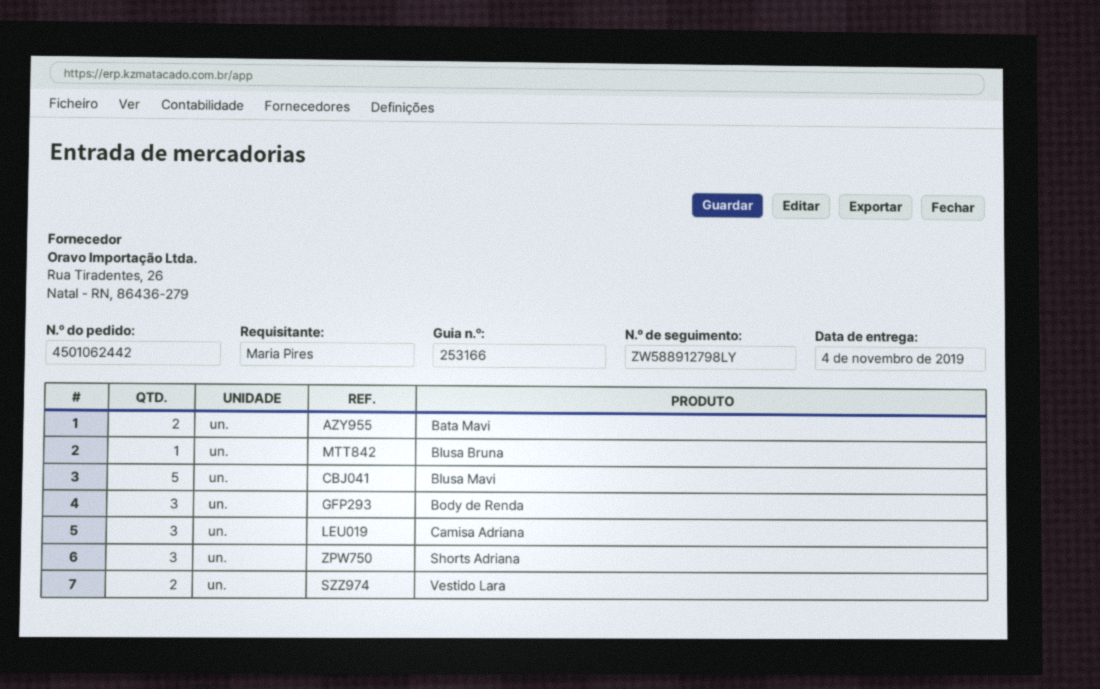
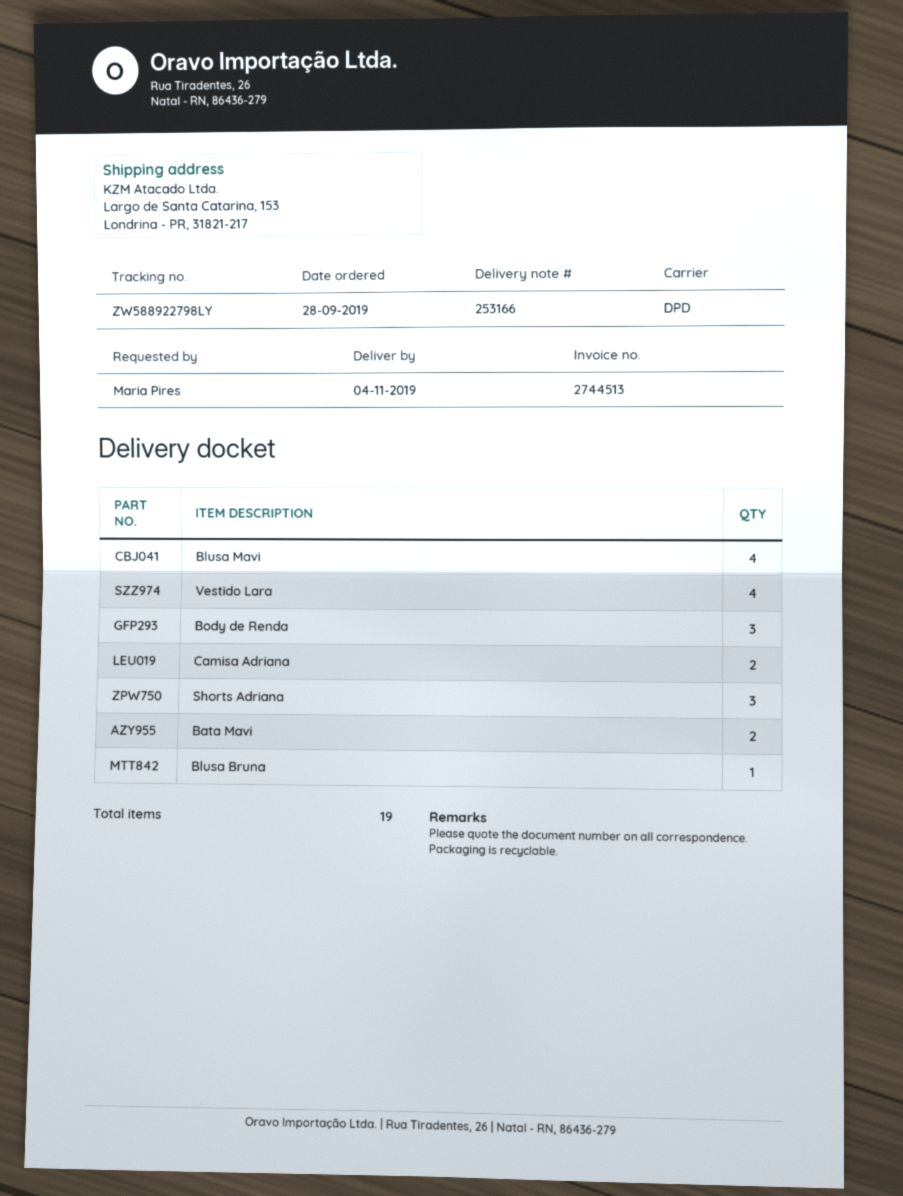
tracking number: ZW588912798LY -> ZW588922798LY
Blusa Mavi: 5 -> 4
Camisa Adriana: 3 -> 2
Vestido Lara: 2 -> 4

